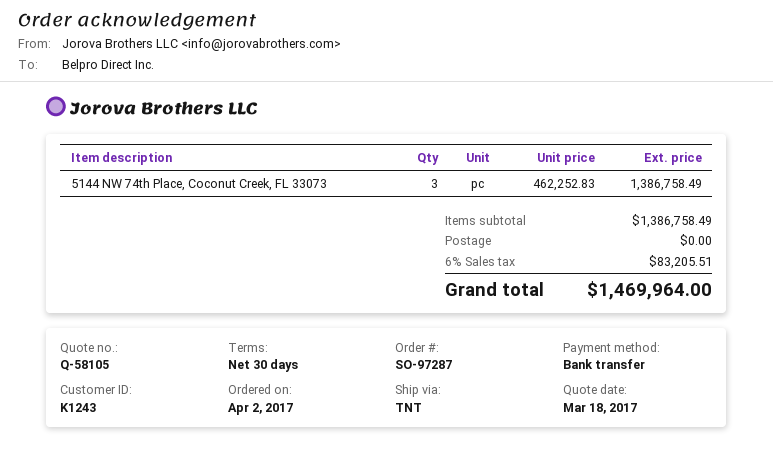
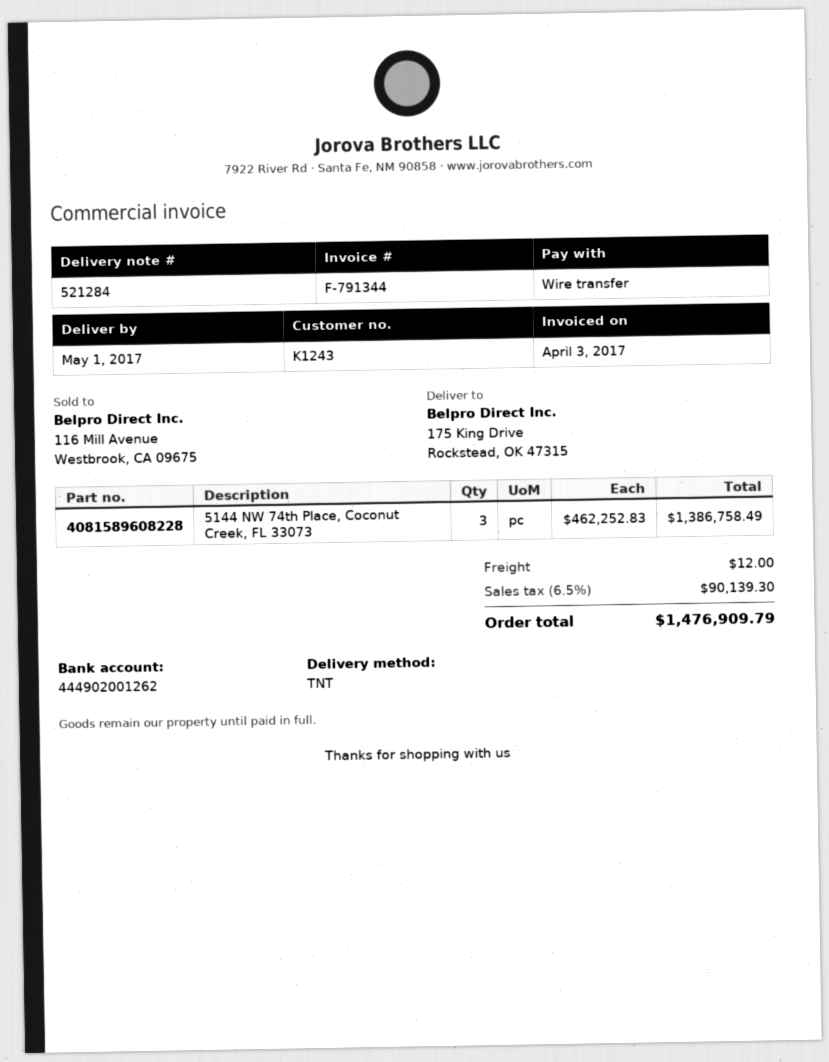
shipping: 0.00 -> 12.00
tax: 6% = 83205.51 -> 6.5% = 90139.30
total: 1469964.00 -> 1476909.79

